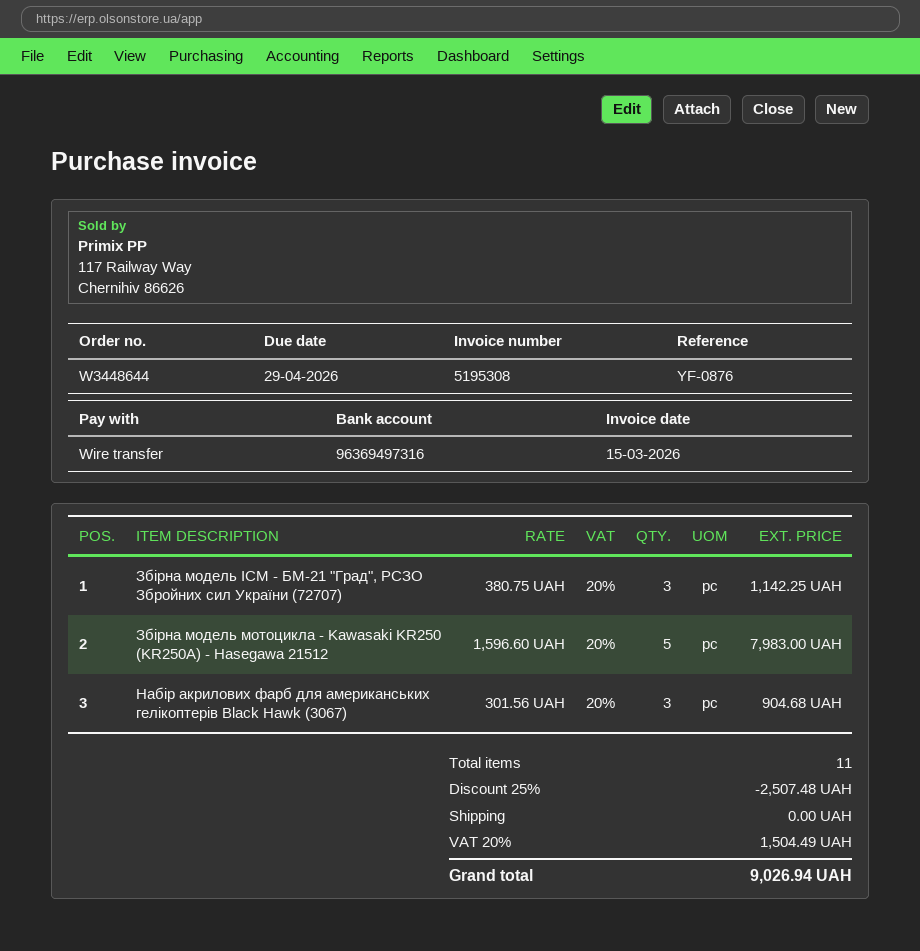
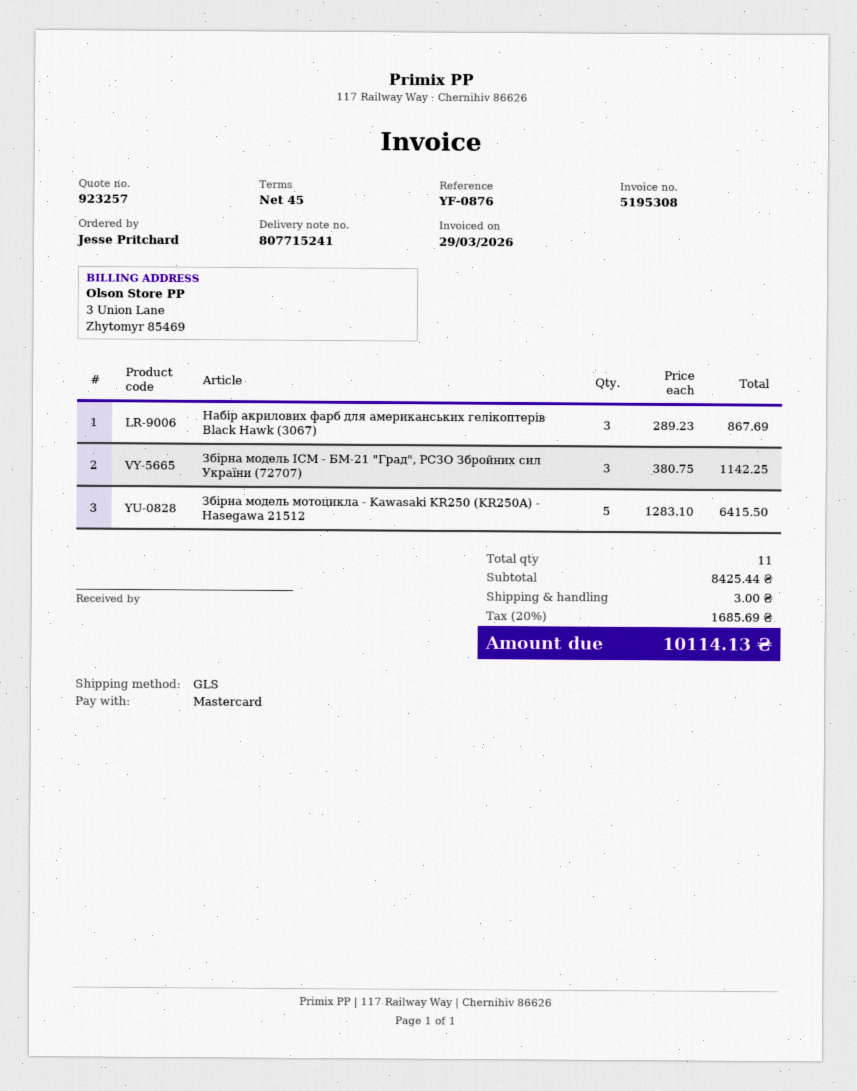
invoice date: 2026-03-15 -> 2026-03-29
payment method: bank transfer -> Mastercard
Збірна модель мотоцикла - Kawasaki KR250 (KR250A) - Hasegawa 21512: 5 x 1596.60 = 7983.00 -> 5 x 1283.10 = 6415.50
Набір акрилових фарб для американських гелікоптерів Black Hawk (3067): 3 x 301.56 = 904.68 -> 3 x 289.23 = 867.69
discount: 25% = 2507.48 -> none
shipping: 0.00 -> 3.00
tax: 20% = 1504.49 -> 20% = 1685.69
total: 9026.94 -> 10114.13

